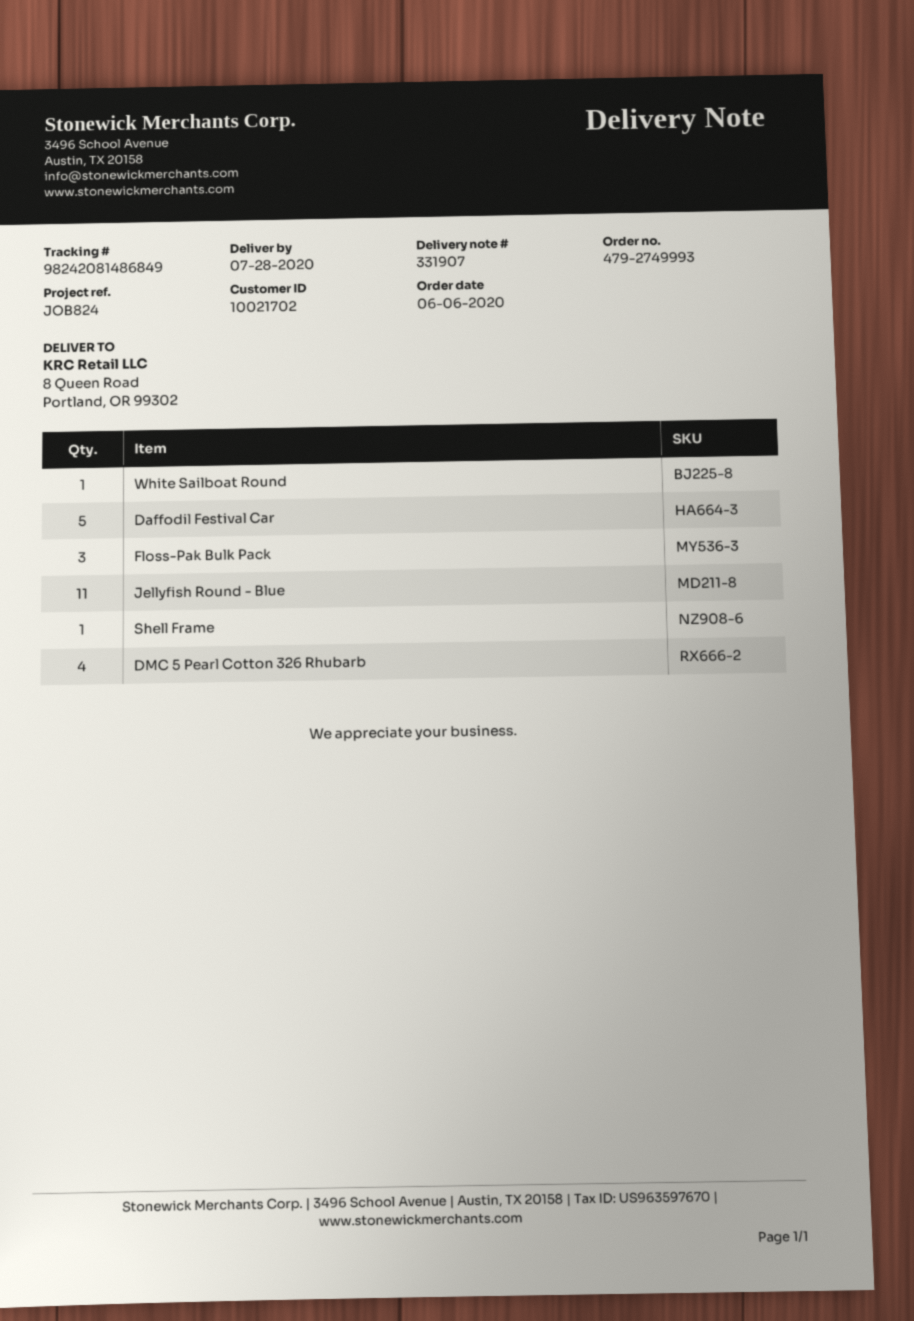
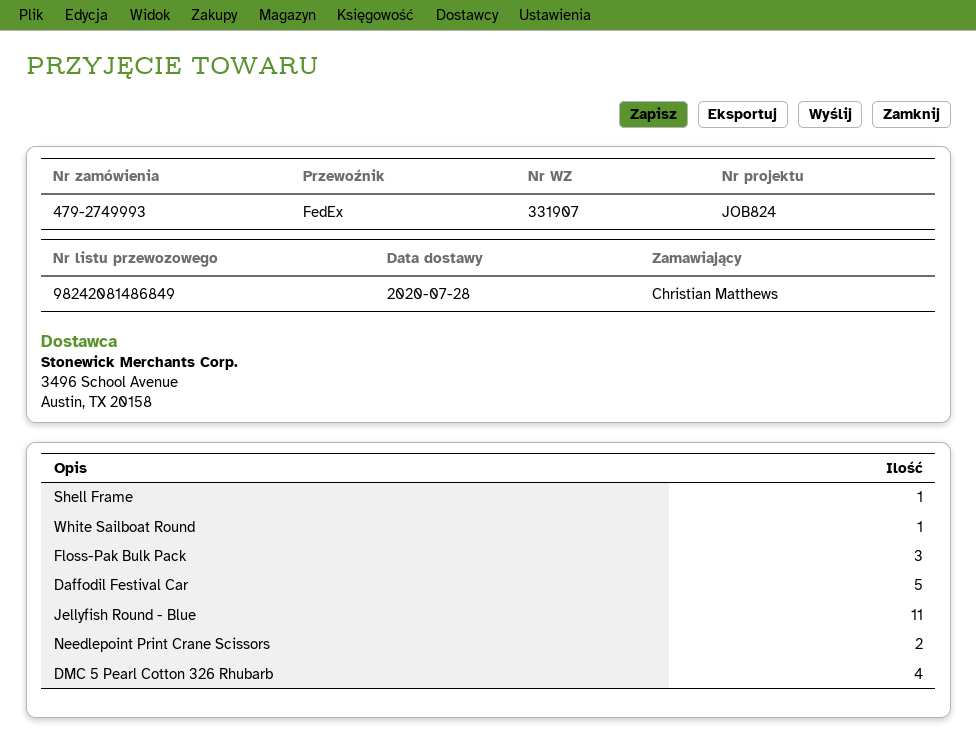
Needlepoint Print Crane Scissors: none -> 2

